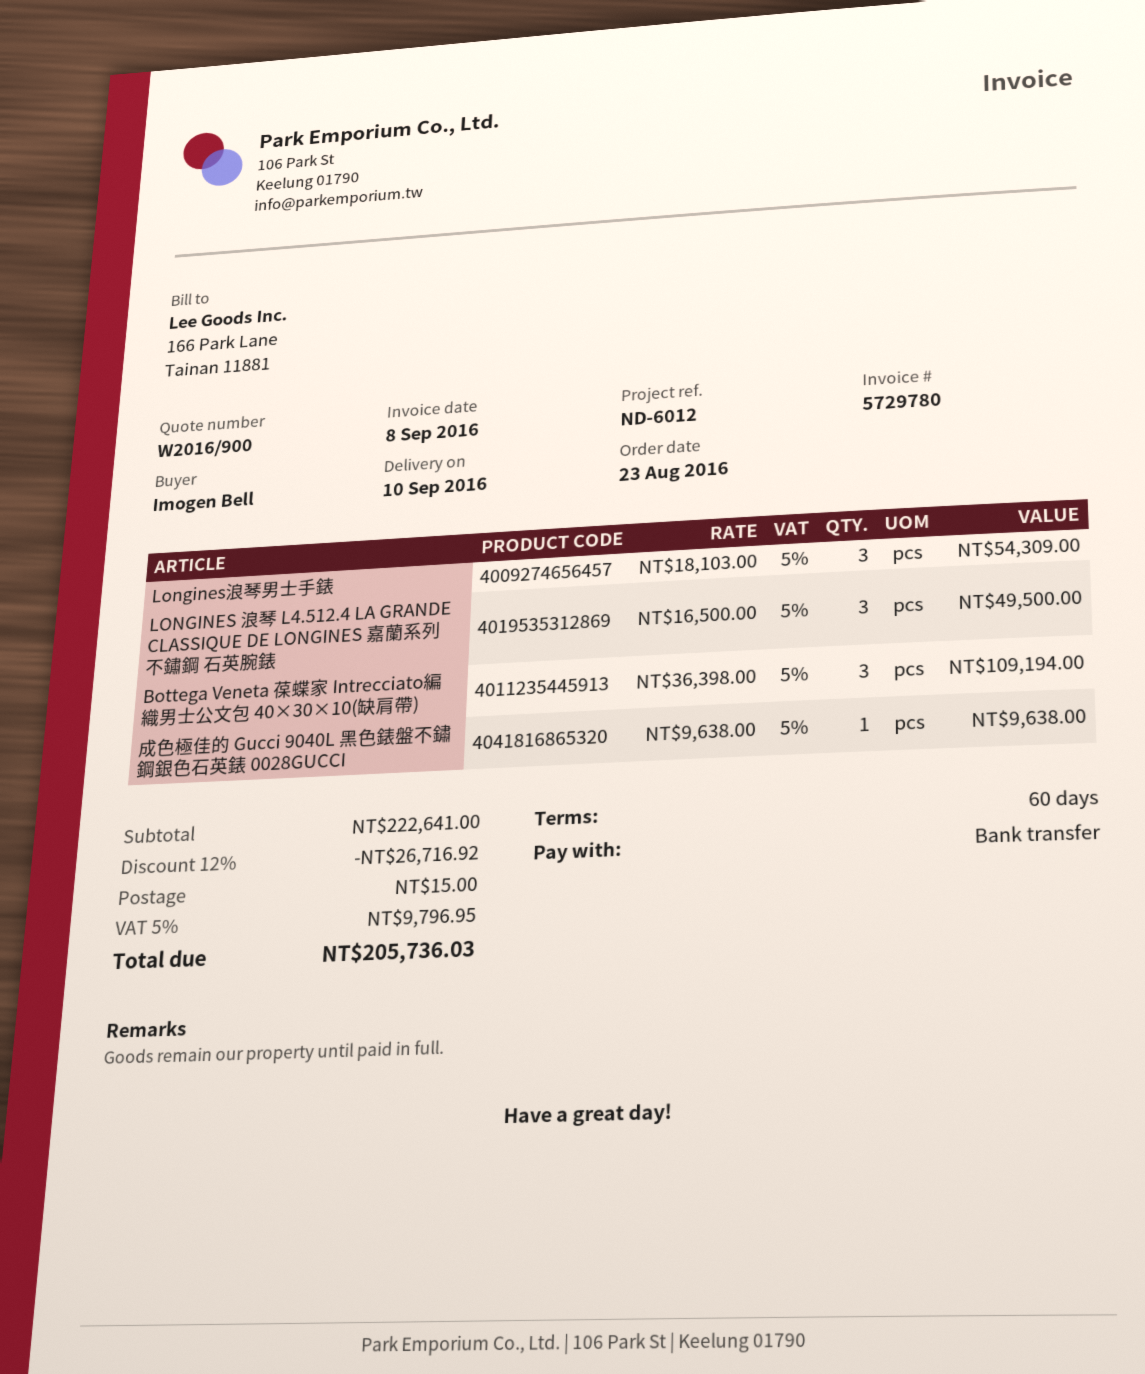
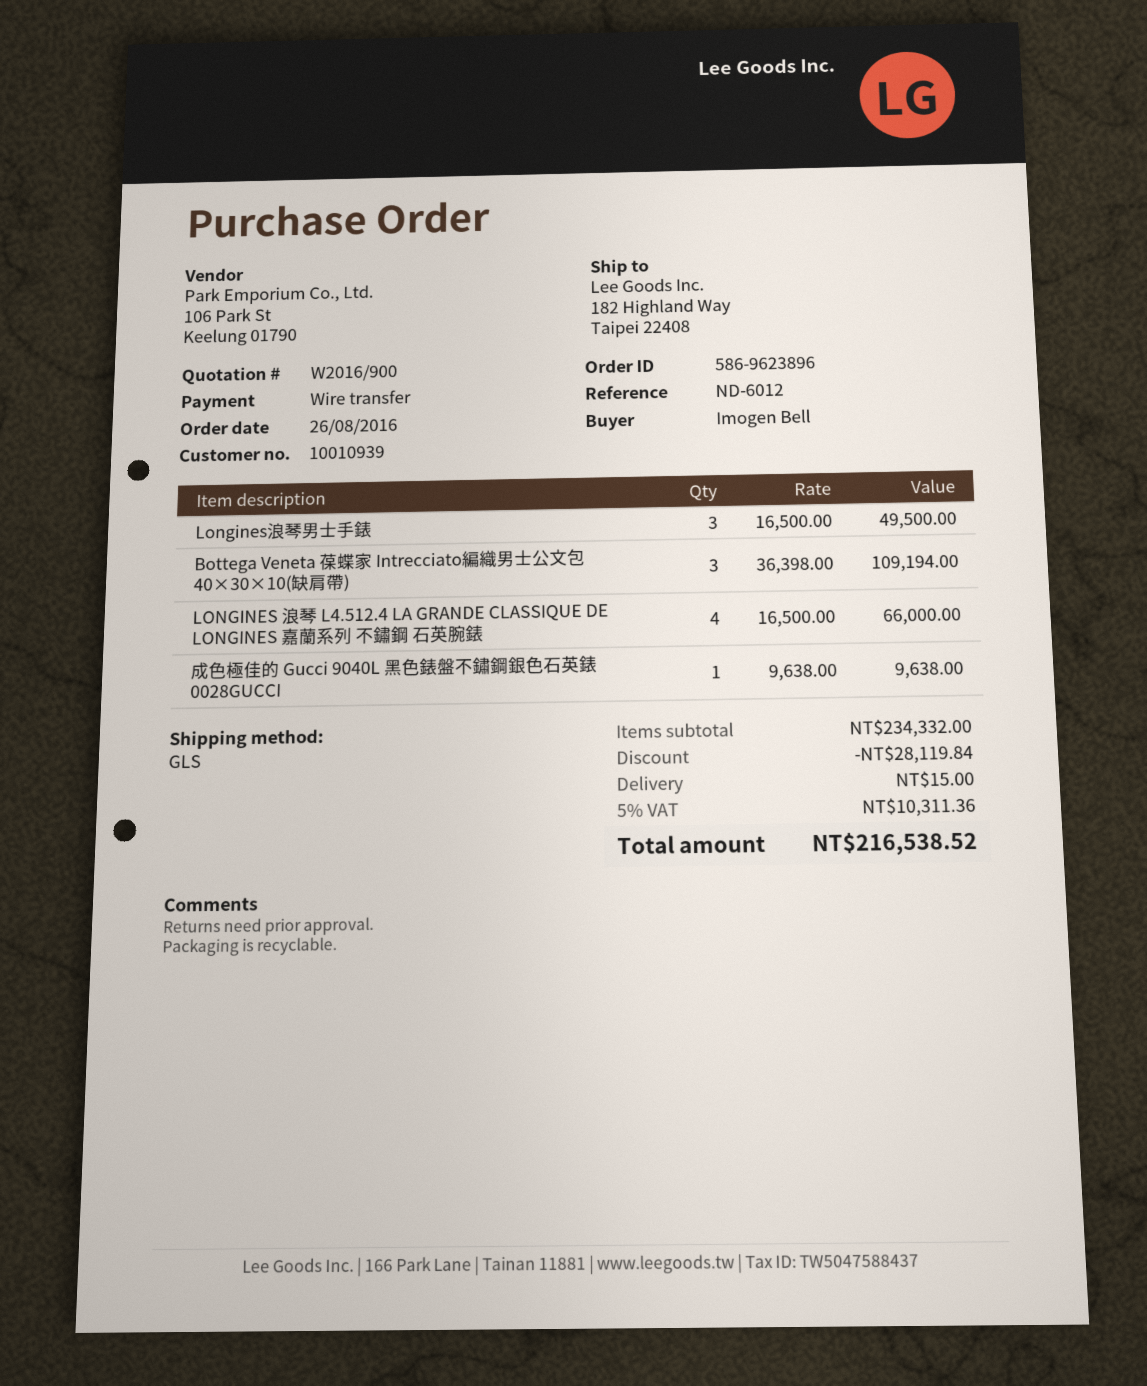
order date: 2016-08-23 -> 2016-08-26
Longines浪琴男士手錶: 3 x 18103.00 = 54309.00 -> 3 x 16500.00 = 49500.00
LONGINES 浪琴 L4.512.4 LA GRANDE CLASSIQUE DE LONGINES 嘉蘭系列 不鏽鋼 石英腕錶: 3 x 16500.00 = 49500.00 -> 4 x 16500.00 = 66000.00
subtotal: 222641.00 -> 234332.00
discount: 26716.92 -> 28119.84
tax: 5% = 9796.95 -> 5% = 10311.36
total: 205736.03 -> 216538.52

